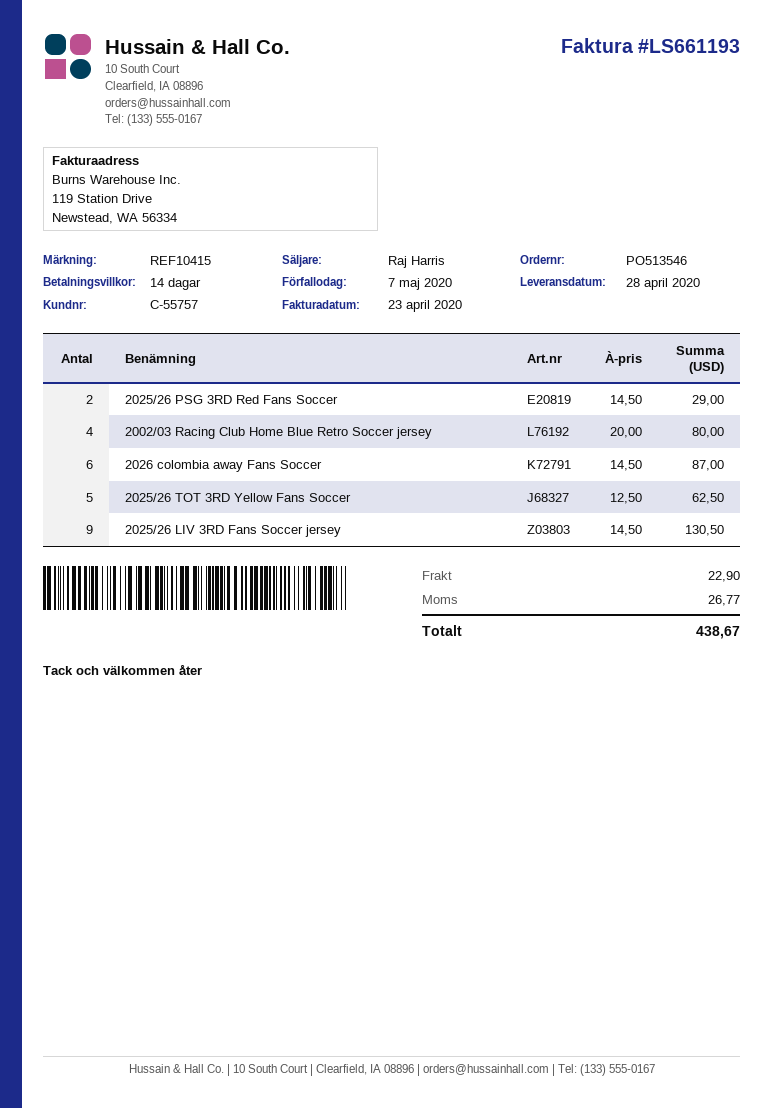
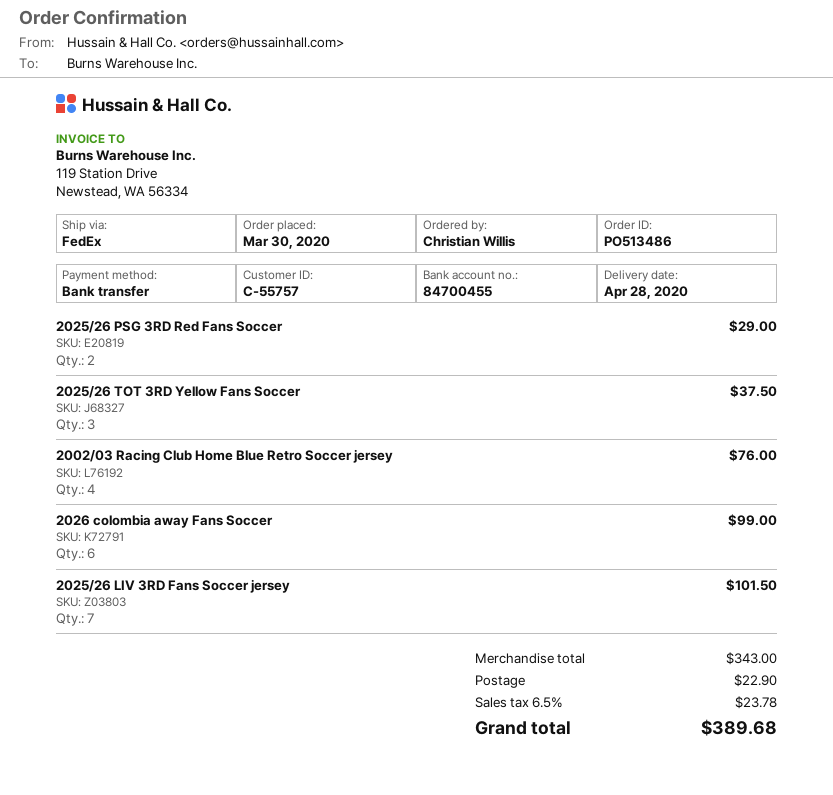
order number: PO513546 -> PO513486
2002/03 Racing Club Home Blue Retro Soccer jersey: 4 for 80.00 -> 4 for 76.00
2026 colombia away Fans Soccer: 6 for 87.00 -> 6 for 99.00
2025/26 TOT 3RD Yellow Fans Soccer: 5 for 62.50 -> 3 for 37.50
2025/26 LIV 3RD Fans Soccer jersey: 9 for 130.50 -> 7 for 101.50
tax: 26.77 -> 23.78
total: 438.67 -> 389.68

